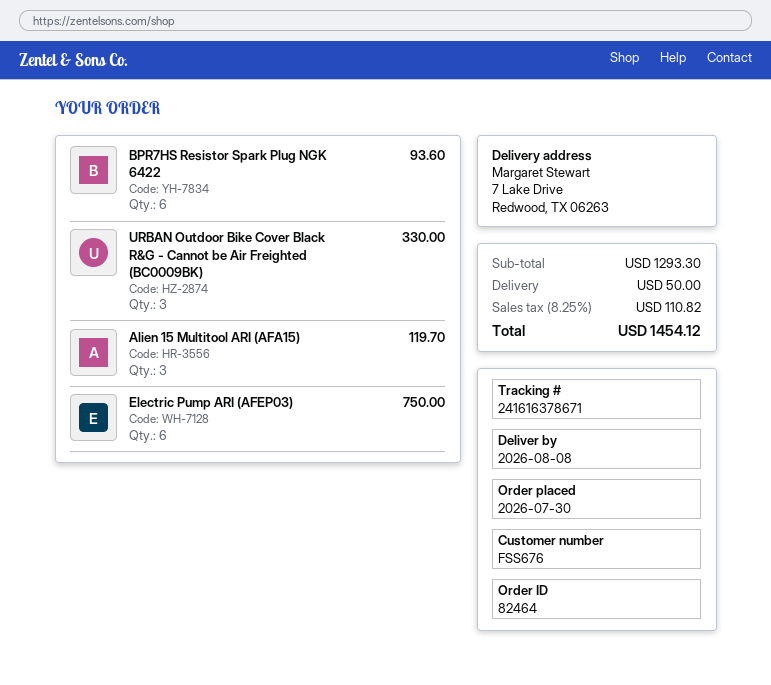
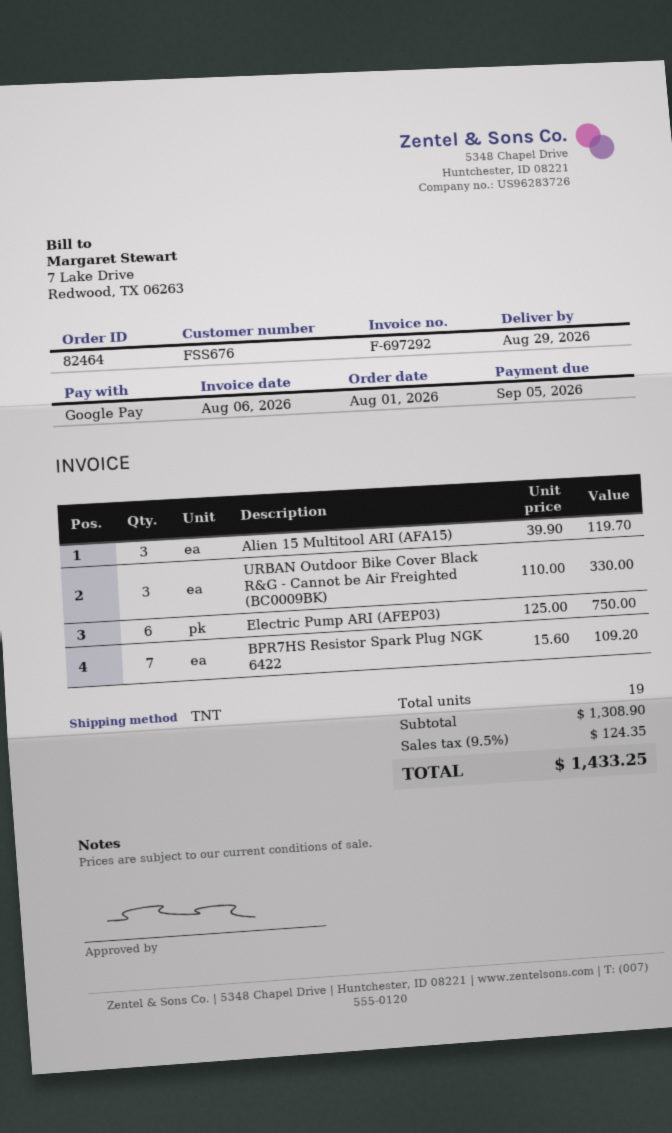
order date: 2026-07-30 -> 2026-08-01
delivery date: 2026-08-08 -> 2026-08-29
BPR7HS Resistor Spark Plug NGK 6422: 6 for 93.60 -> 7 for 109.20
subtotal: 1293.30 -> 1308.90
shipping: 50.00 -> none
tax: 8.25% = 110.82 -> 9.5% = 124.35
total: 1454.12 -> 1433.25

